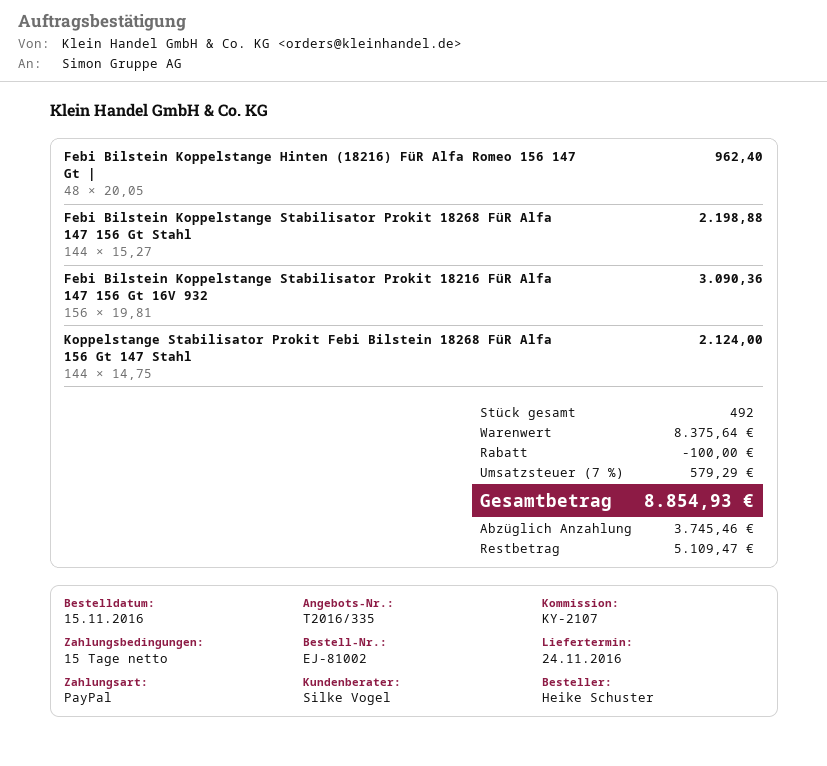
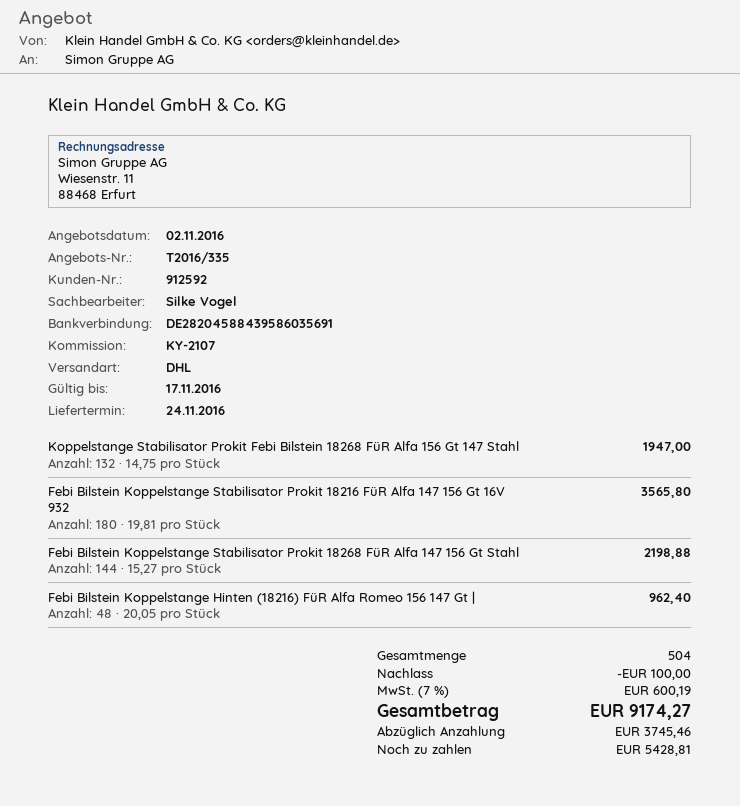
Febi Bilstein Koppelstange Stabilisator Prokit 18216 FüR Alfa 147 156 Gt 16V 932: 156 x 19.81 = 3090.36 -> 180 x 19.81 = 3565.80
Koppelstange Stabilisator Prokit Febi Bilstein 18268 FüR Alfa 156 Gt 147 Stahl: 144 x 14.75 = 2124.00 -> 132 x 14.75 = 1947.00
total quantity: 492 -> 504
tax: 7% = 579.29 -> 7% = 600.19
total: 8854.93 -> 9174.27
balance: 5109.47 -> 5428.81

